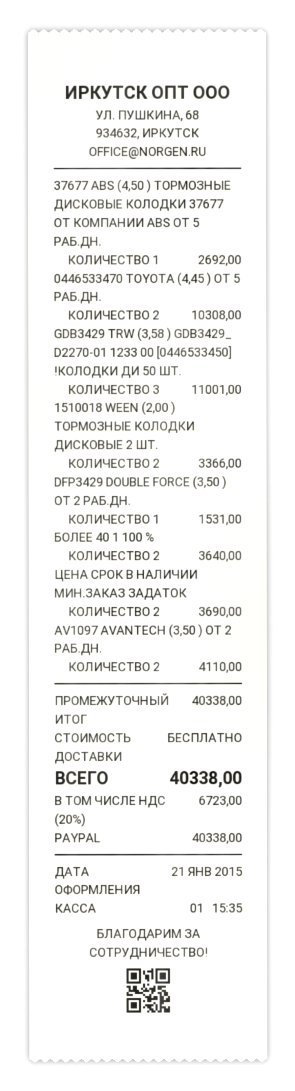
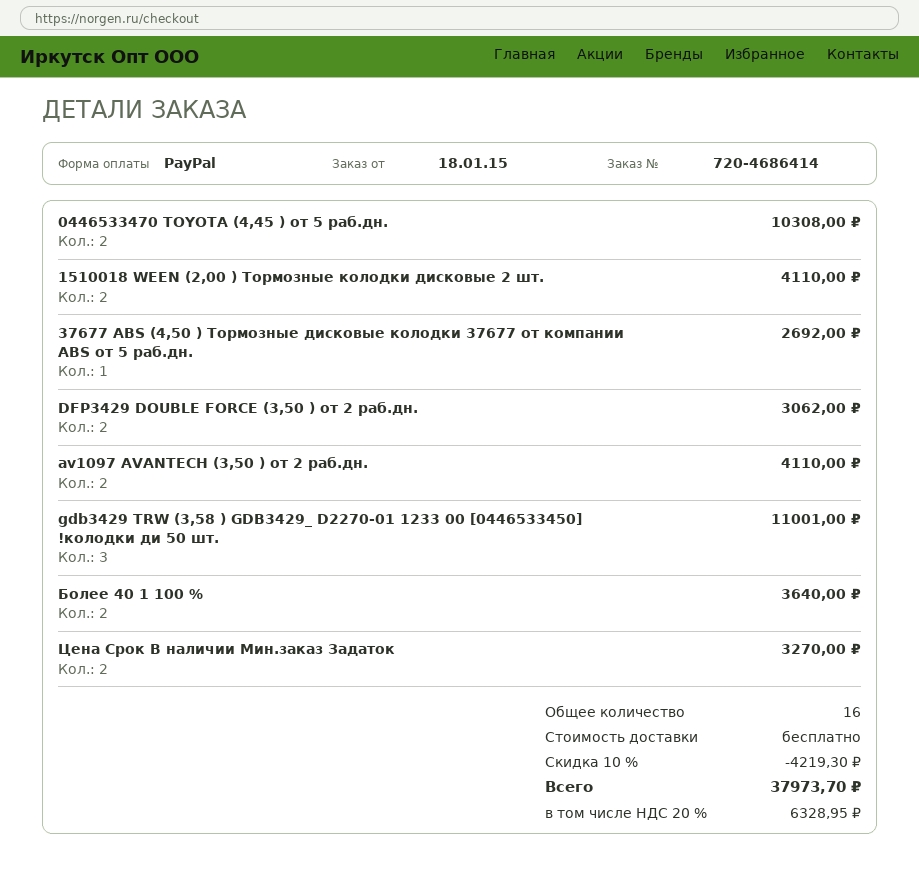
order date: 2015-01-21 -> 2015-01-18
1510018 WEEN (2,00 ) ТОРМОЗНЫЕ КОЛОДКИ ДИСКОВЫЕ 2 ШТ.: 2 for 3366.00 -> 2 for 4110.00
DFP3429 DOUBLE FORCE (3,50 ) ОТ 2 РАБ.ДН.: 1 for 1531.00 -> 2 for 3062.00
ЦЕНА СРОК В НАЛИЧИИ МИН.ЗАКАЗ ЗАДАТОК: 2 for 3690.00 -> 2 for 3270.00
discount: none -> 10% = 4219.30
tax: 20% = 6723.00 -> 20% = 6328.95
total: 40338.00 -> 37973.70

